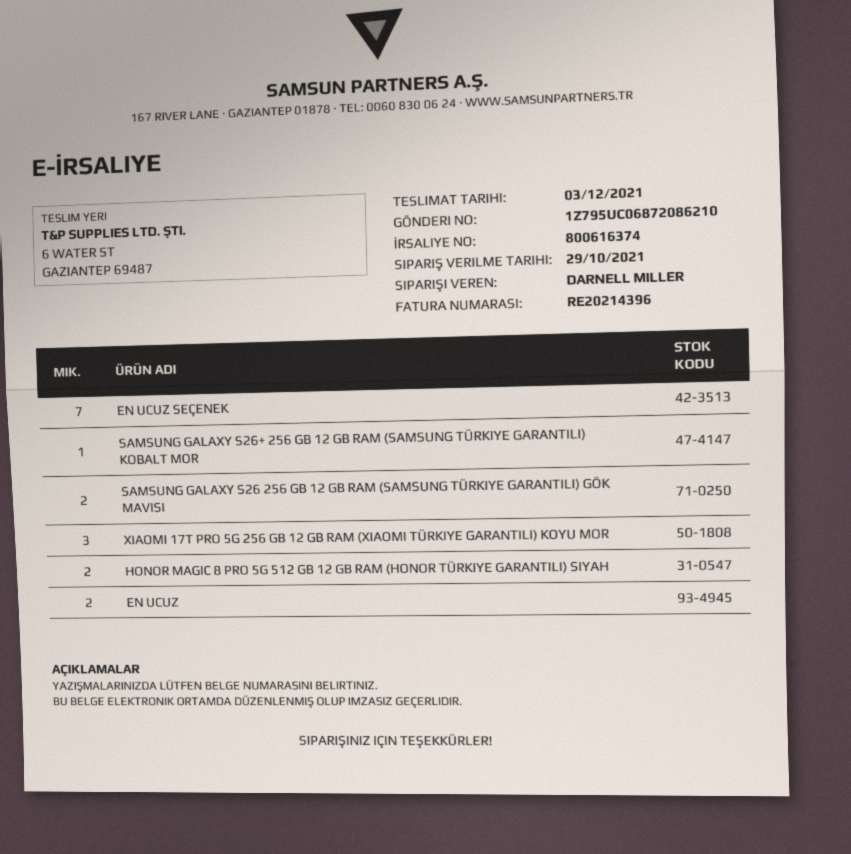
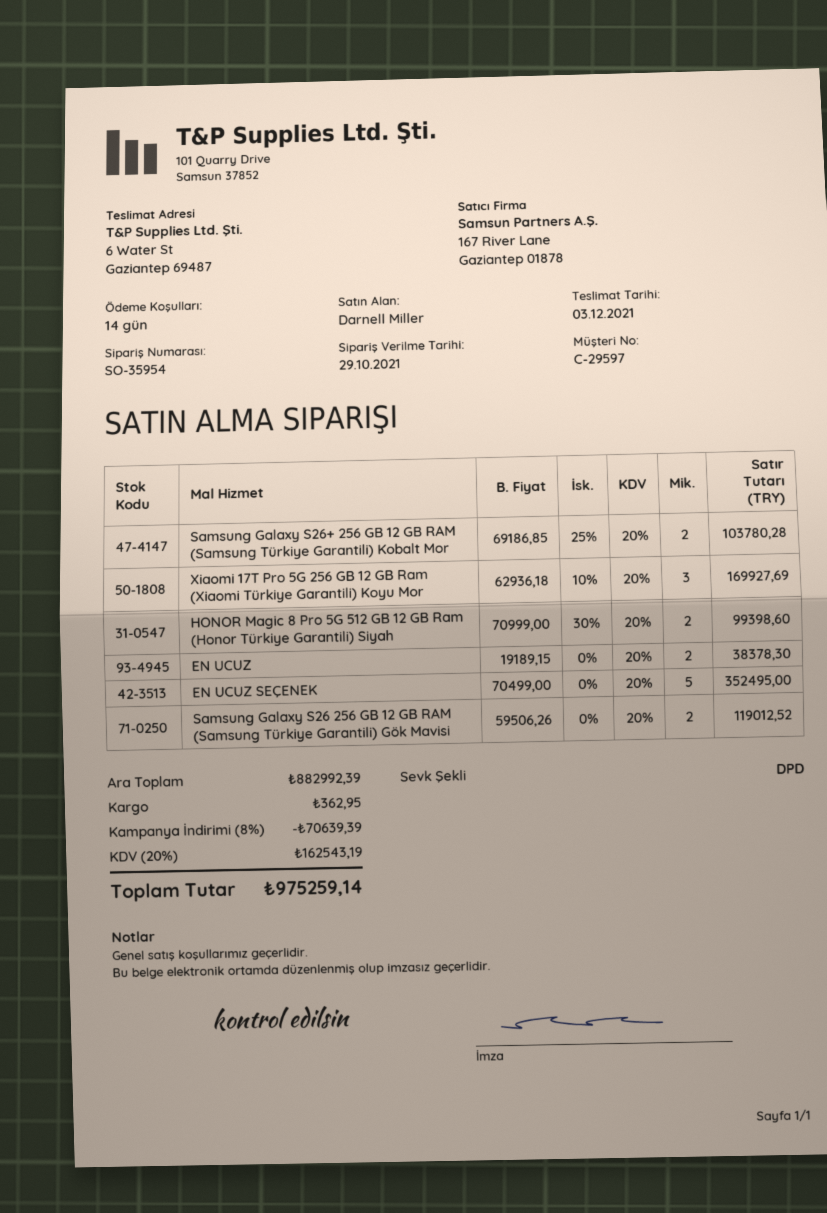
EN UCUZ SEÇENEK: 7 -> 5
SAMSUNG GALAXY S26+ 256 GB 12 GB RAM (SAMSUNG TÜRKIYE GARANTILI) KOBALT MOR: 1 -> 2

